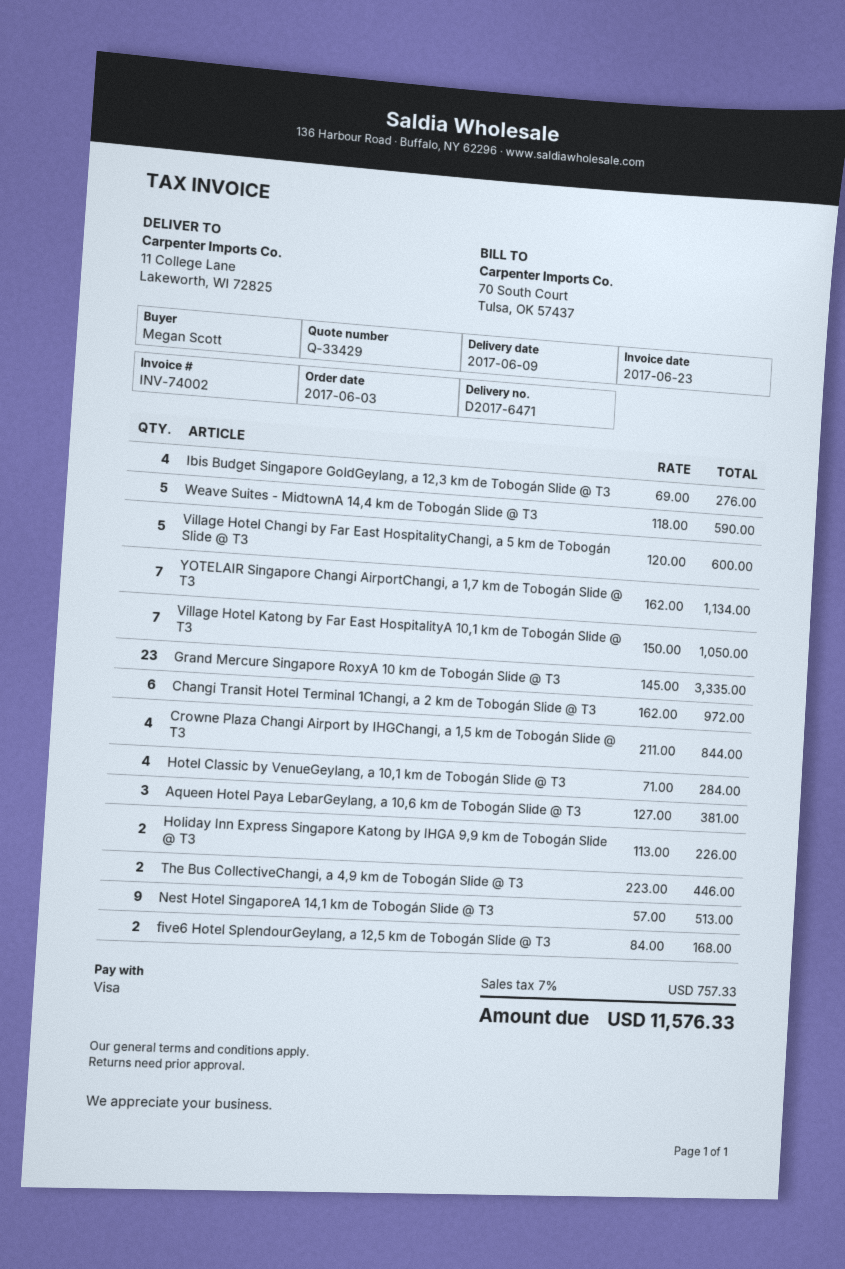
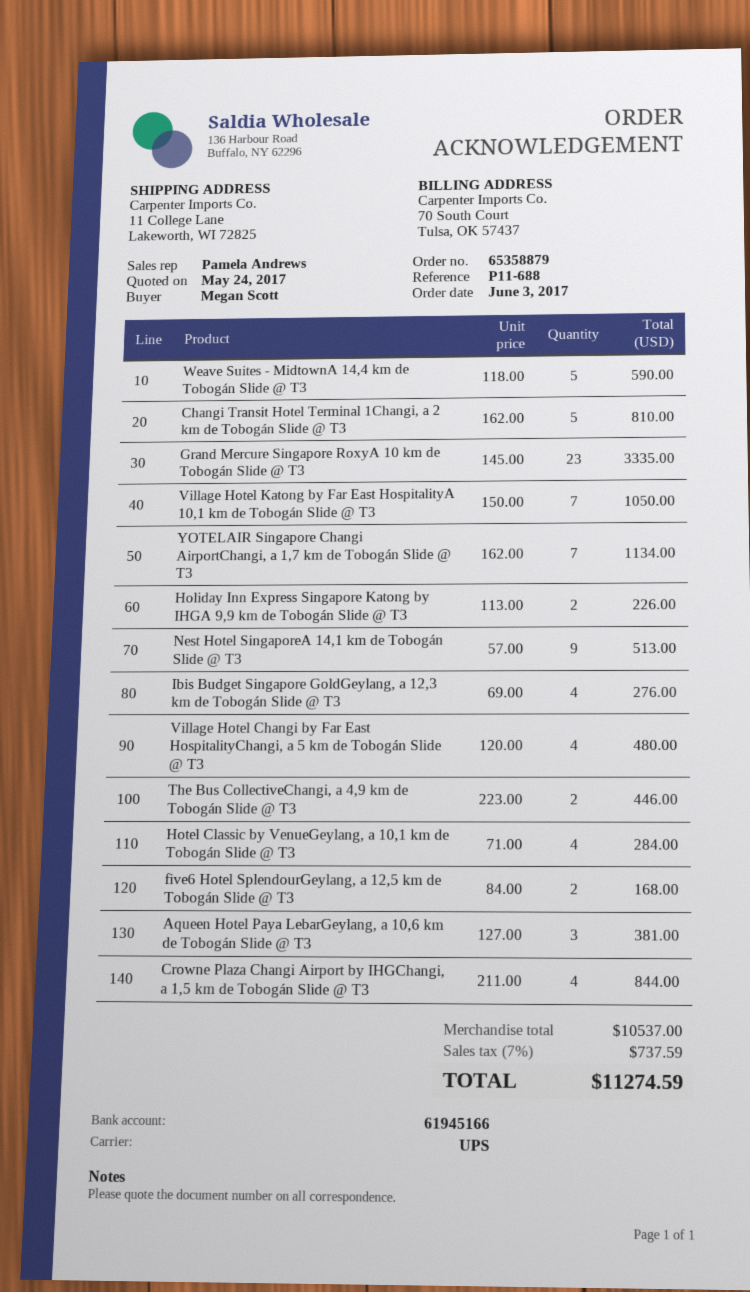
Village Hotel Changi by Far East HospitalityChangi, a 5 km de Tobogán Slide @ T3: 5 x 120.00 = 600.00 -> 4 x 120.00 = 480.00
Changi Transit Hotel Terminal 1Changi, a 2 km de Tobogán Slide @ T3: 6 x 162.00 = 972.00 -> 5 x 162.00 = 810.00
tax: 7% = 757.33 -> 7% = 737.59
total: 11576.33 -> 11274.59

